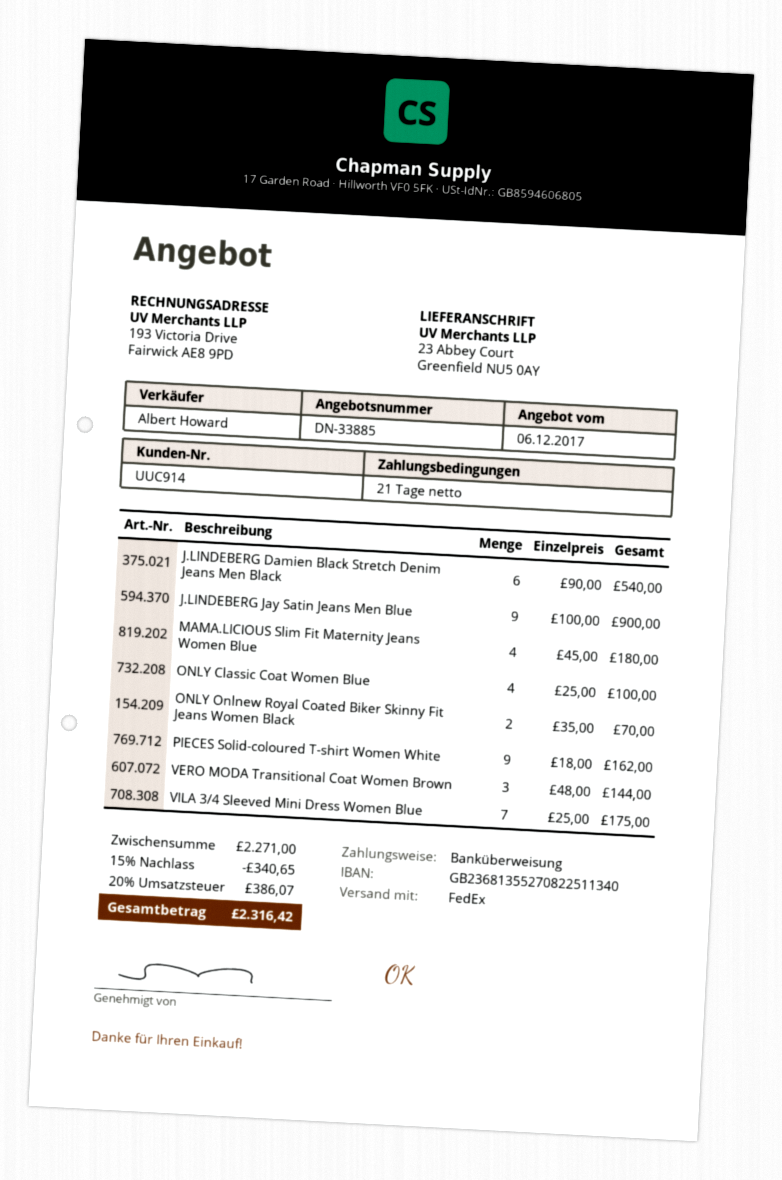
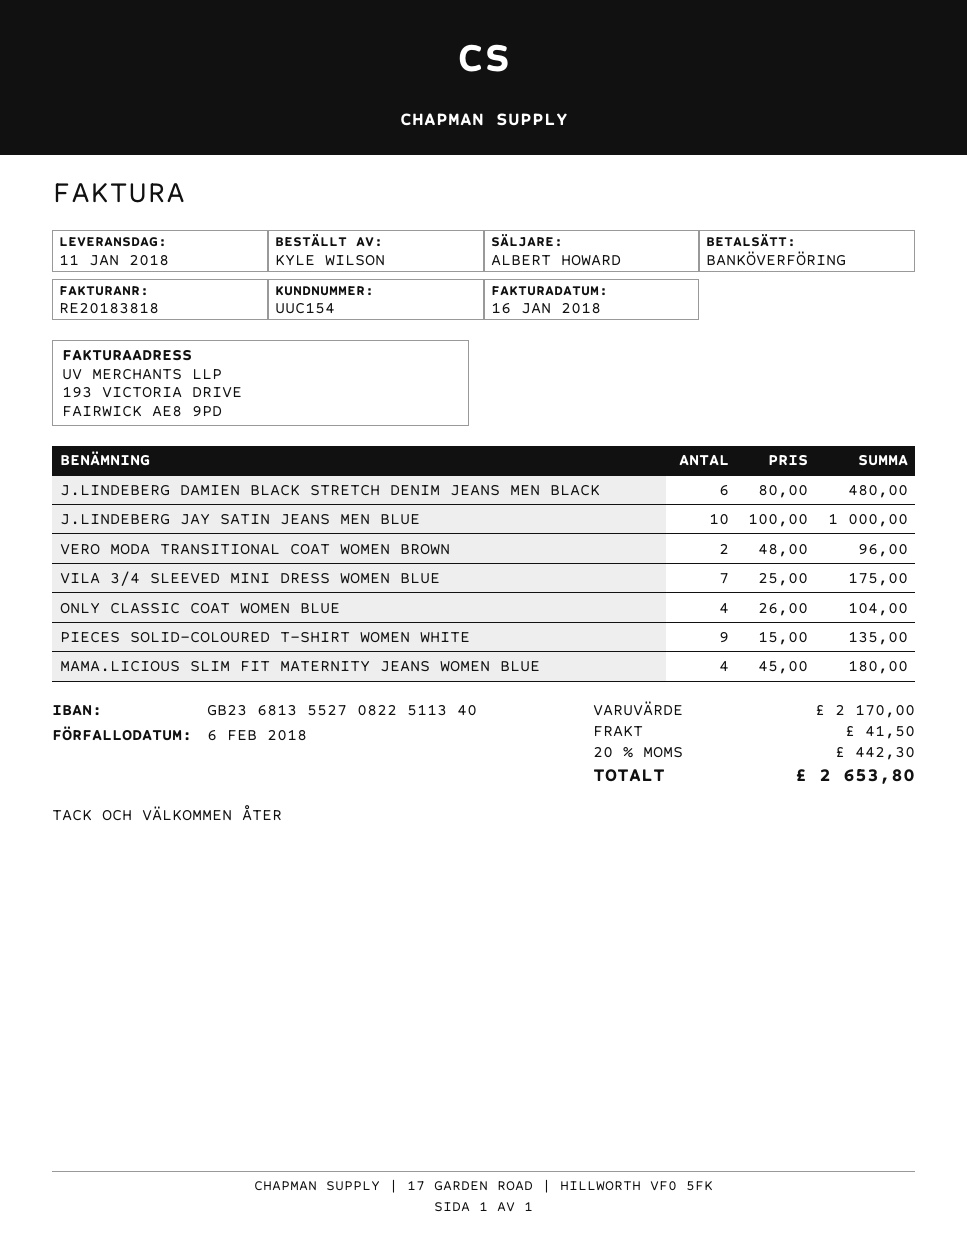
customer number: UUC914 -> UUC154
J.LINDEBERG Damien Black Stretch Denim Jeans Men Black: 6 x 90.00 = 540.00 -> 6 x 80.00 = 480.00
J.LINDEBERG Jay Satin Jeans Men Blue: 9 x 100.00 = 900.00 -> 10 x 100.00 = 1000.00
ONLY Classic Coat Women Blue: 4 x 25.00 = 100.00 -> 4 x 26.00 = 104.00
ONLY Onlnew Royal Coated Biker Skinny Fit Jeans Women Black: 2 x 35.00 = 70.00 -> none
PIECES Solid-coloured T-shirt Women White: 9 x 18.00 = 162.00 -> 9 x 15.00 = 135.00
VERO MODA Transitional Coat Women Brown: 3 x 48.00 = 144.00 -> 2 x 48.00 = 96.00
subtotal: 2271.00 -> 2170.00
discount: 15% = 340.65 -> none
shipping: none -> 41.50
tax: 20% = 386.07 -> 20% = 442.30
total: 2316.42 -> 2653.80

